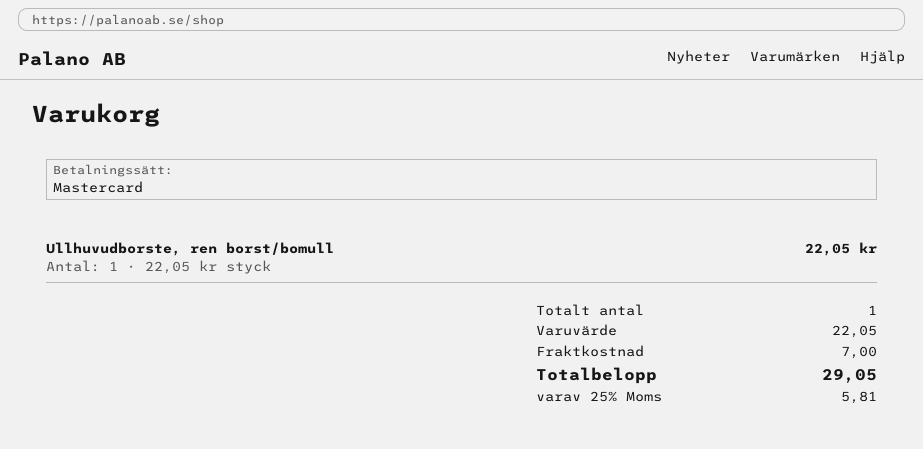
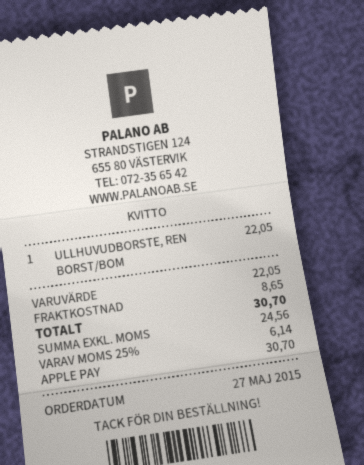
payment method: Mastercard -> Apple Pay
shipping: 7.00 -> 8.65
tax: 25% = 5.81 -> 25% = 6.14
total: 29.05 -> 30.70

